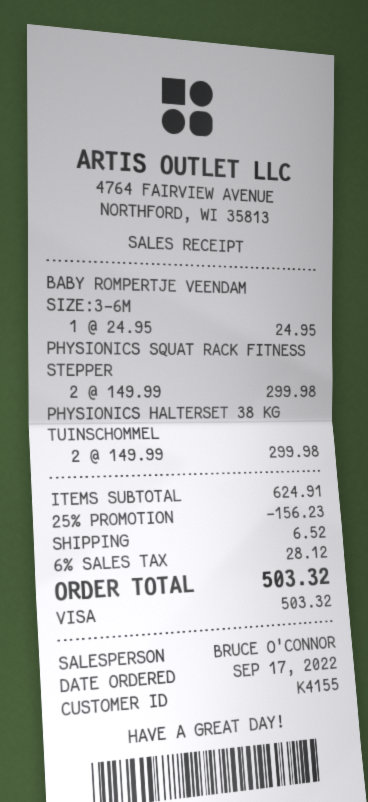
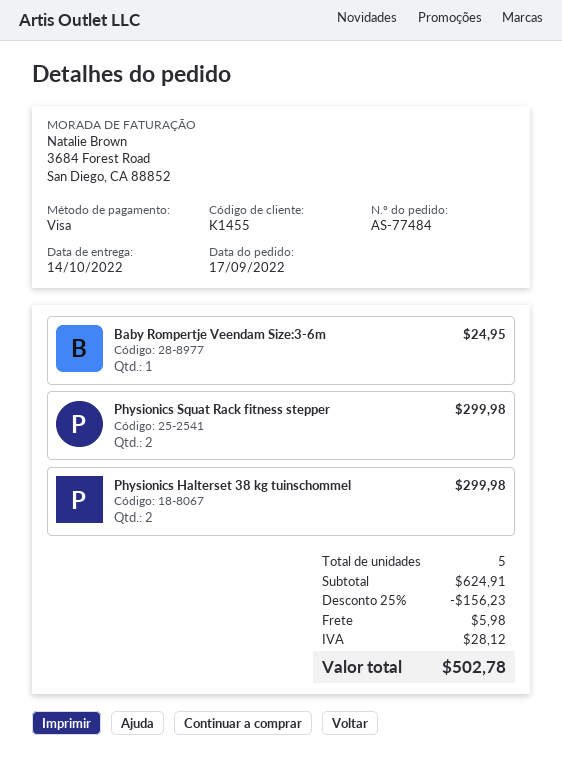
customer number: K4155 -> K1455
shipping: 6.52 -> 5.98
total: 503.32 -> 502.78

